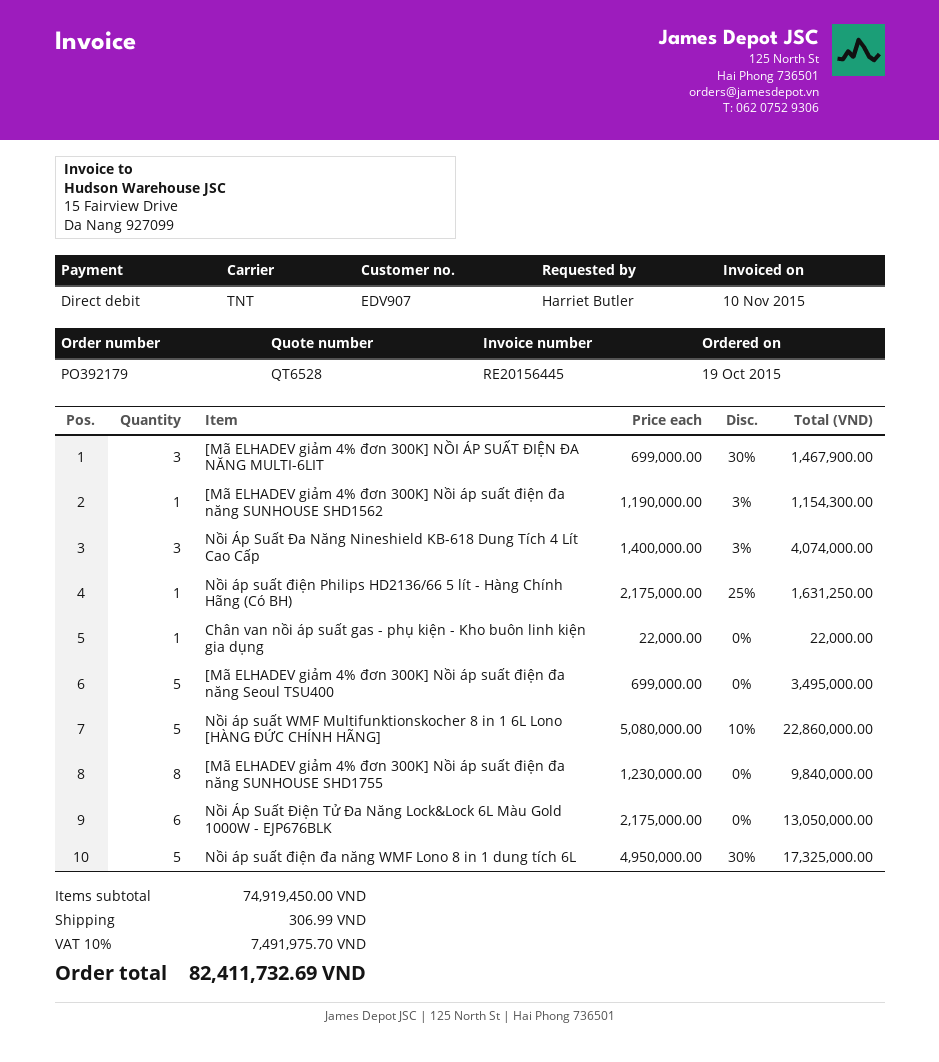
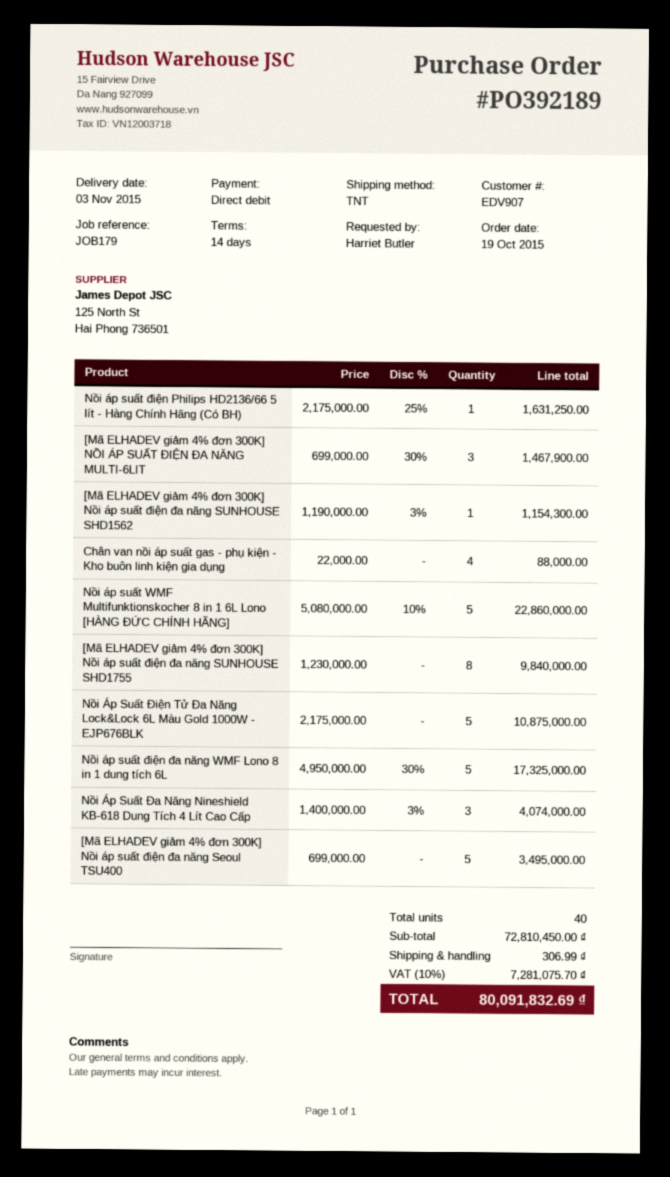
order number: PO392179 -> PO392189
Chân van nồi áp suất gas - phụ kiện - Kho buôn linh kiện gia dụng: 1 x 22000.00 = 22000.00 -> 4 x 22000.00 = 88000.00
Nồi Áp Suất Điện Tử Đa Năng Lock&Lock 6L Màu Gold 1000W - EJP676BLK: 6 x 2175000.00 = 13050000.00 -> 5 x 2175000.00 = 10875000.00
subtotal: 74919450.00 -> 72810450.00
tax: 10% = 7491975.70 -> 10% = 7281075.70
total: 82411732.69 -> 80091832.69

